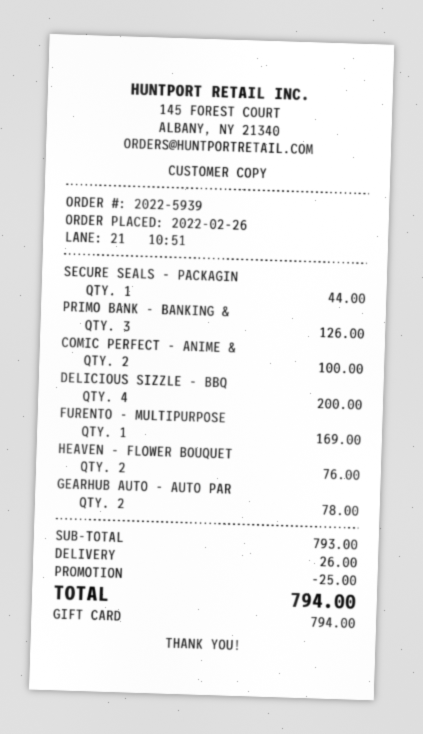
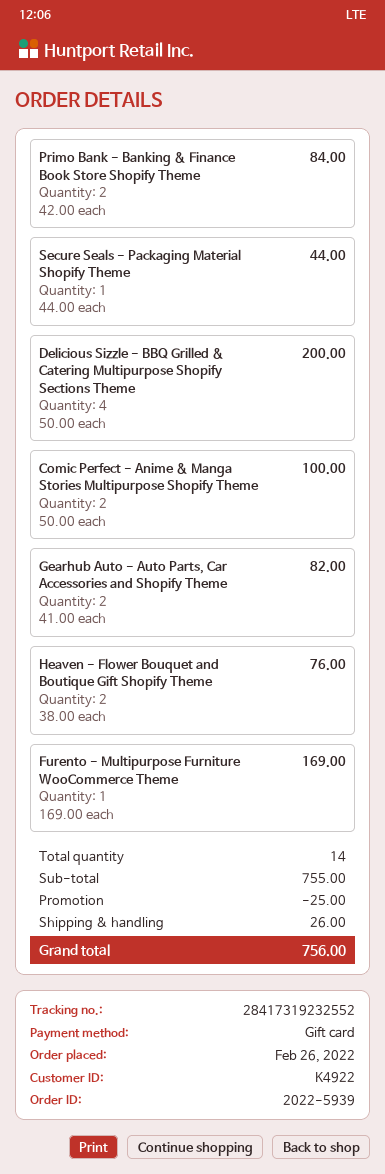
PRIMO BANK - BANKING &: 3 for 126.00 -> 2 for 84.00
GEARHUB AUTO - AUTO PAR: 2 for 78.00 -> 2 for 82.00
subtotal: 793.00 -> 755.00
total: 794.00 -> 756.00

